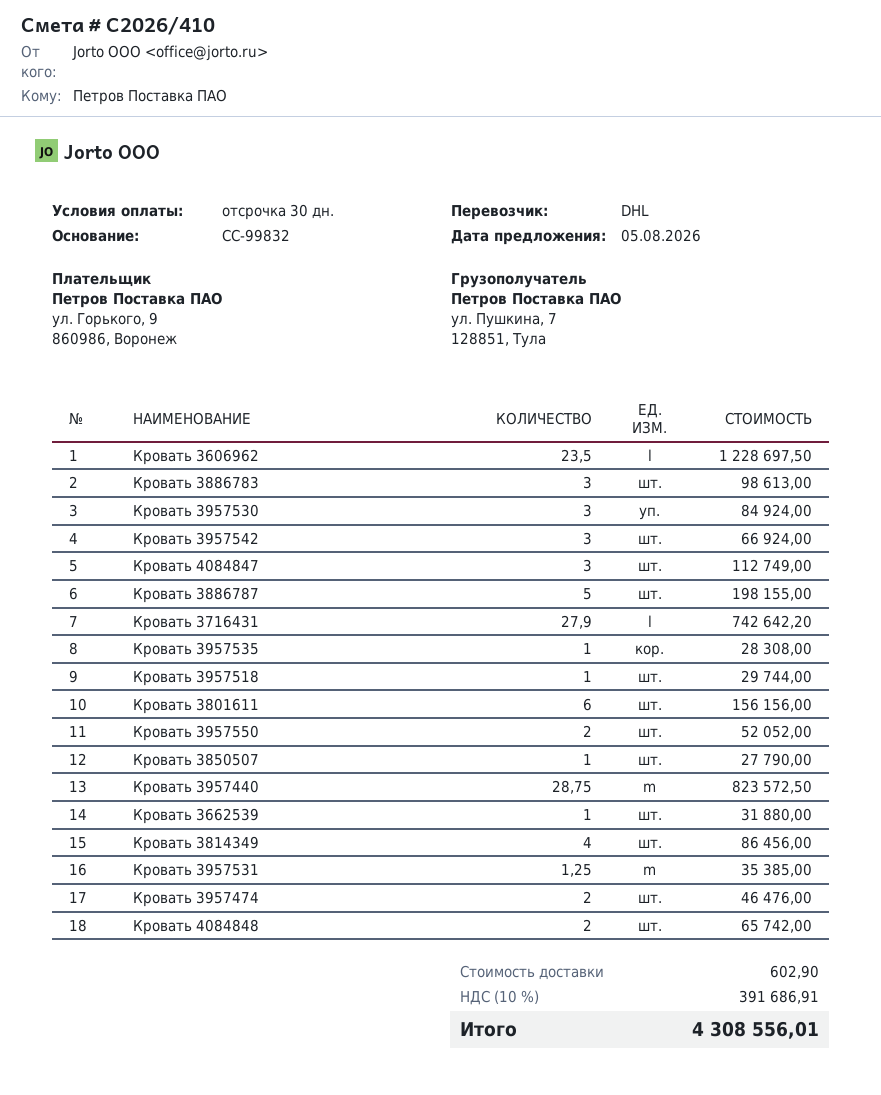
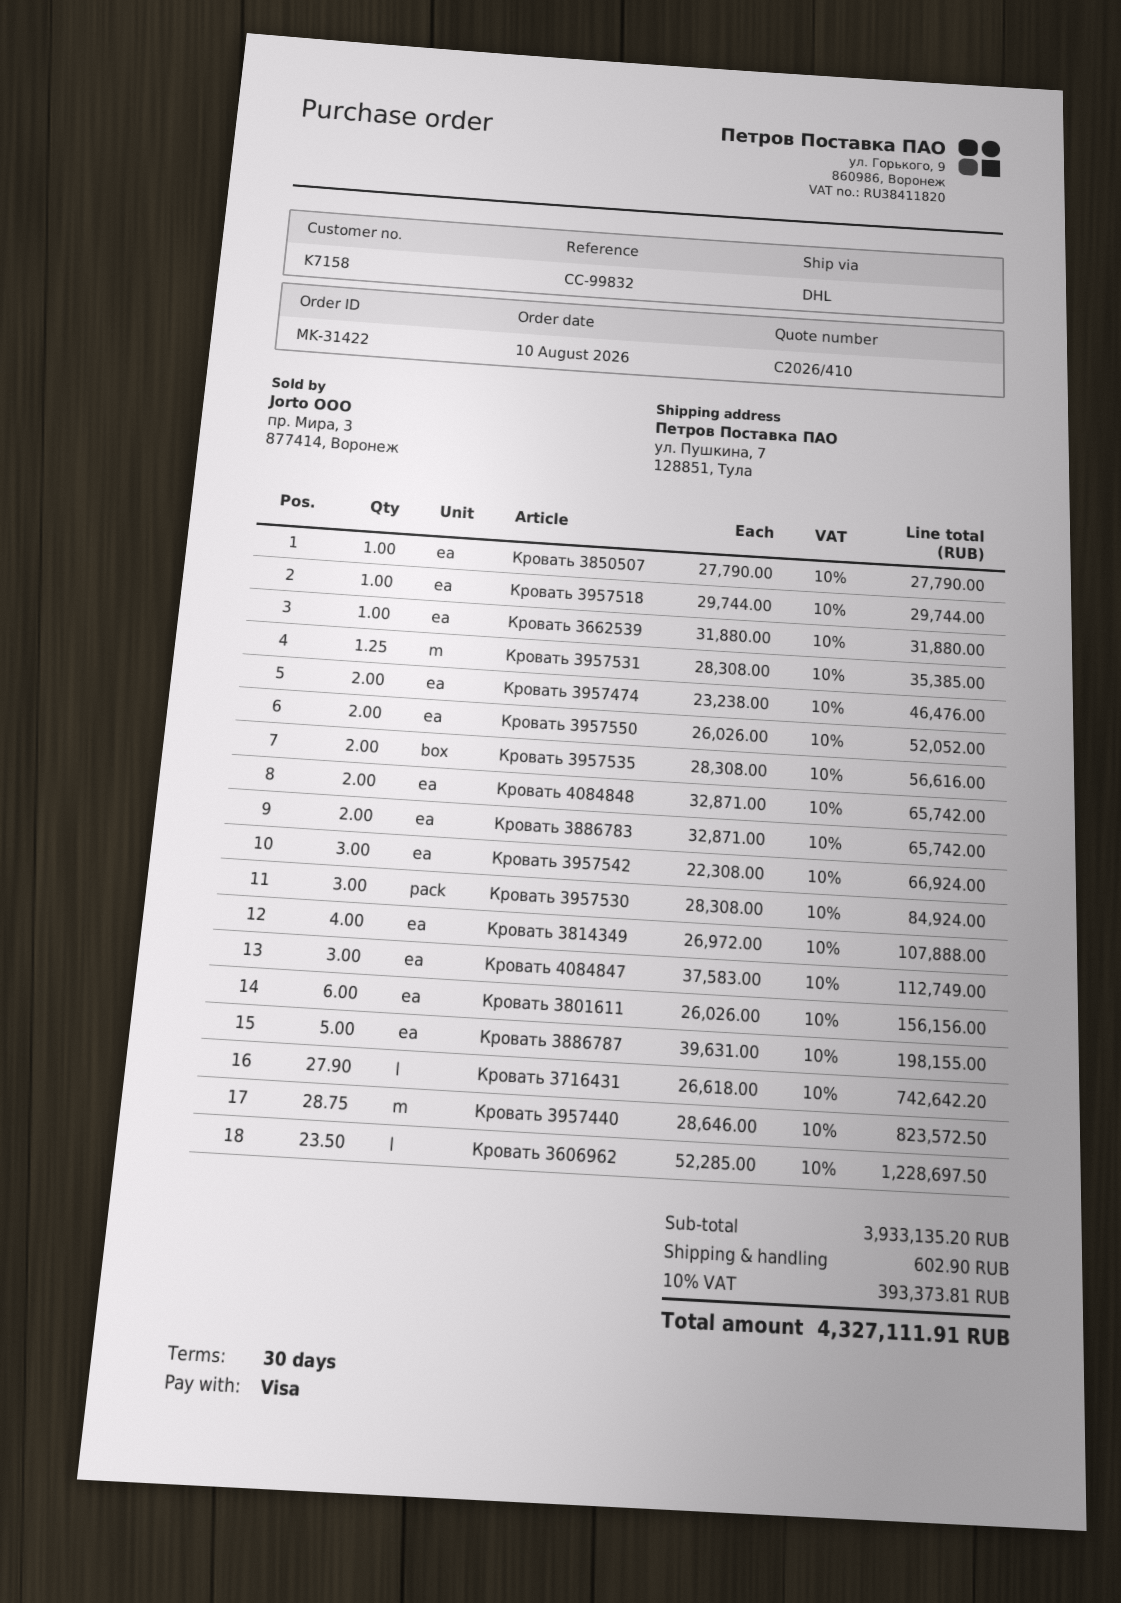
Кровать 3886783: 3 for 98613.00 -> 2 for 65742.00
Кровать 3957535: 1 for 28308.00 -> 2 for 56616.00
Кровать 3814349: 4 for 86456.00 -> 4 for 107888.00
tax: 10% = 391686.91 -> 10% = 393373.81
total: 4308556.01 -> 4327111.91

